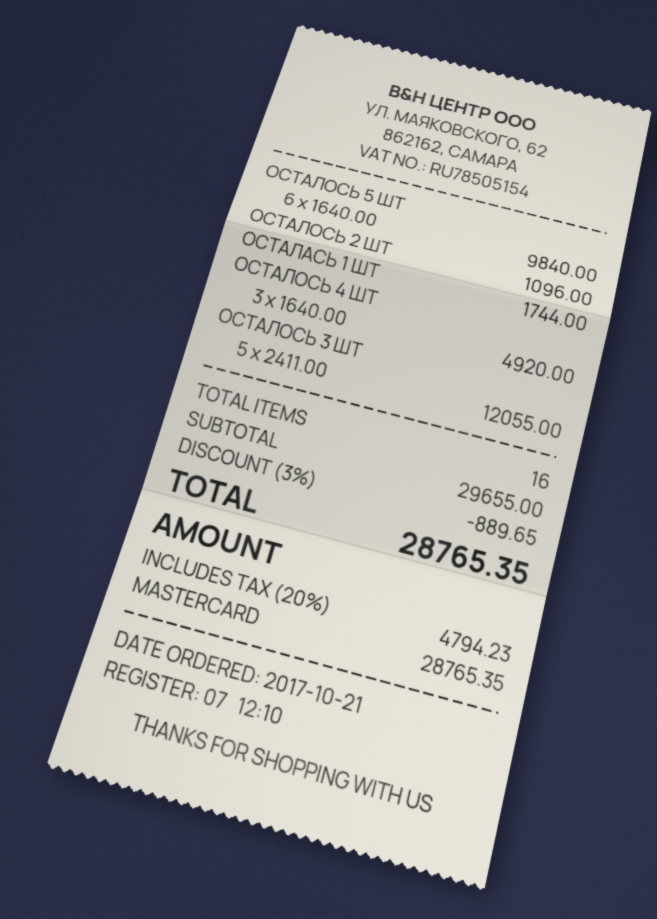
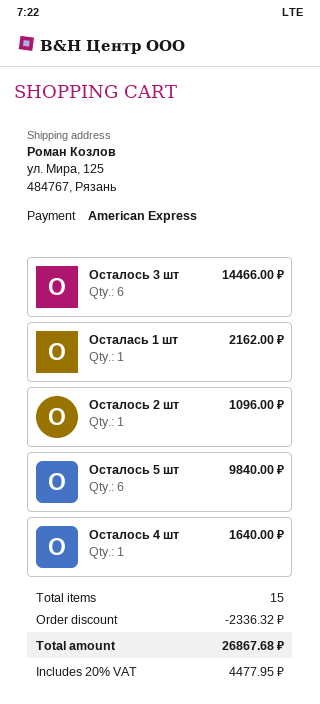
payment method: Mastercard -> American Express
ОСТАЛАСЬ 1 ШТ: 1 for 1744.00 -> 1 for 2162.00
ОСТАЛОСЬ 4 ШТ: 3 for 4920.00 -> 1 for 1640.00
ОСТАЛОСЬ 3 ШТ: 5 for 12055.00 -> 6 for 14466.00
total quantity: 16 -> 15
discount: 889.65 -> 2336.32
tax: 20% = 4794.23 -> 20% = 4477.95
total: 28765.35 -> 26867.68

